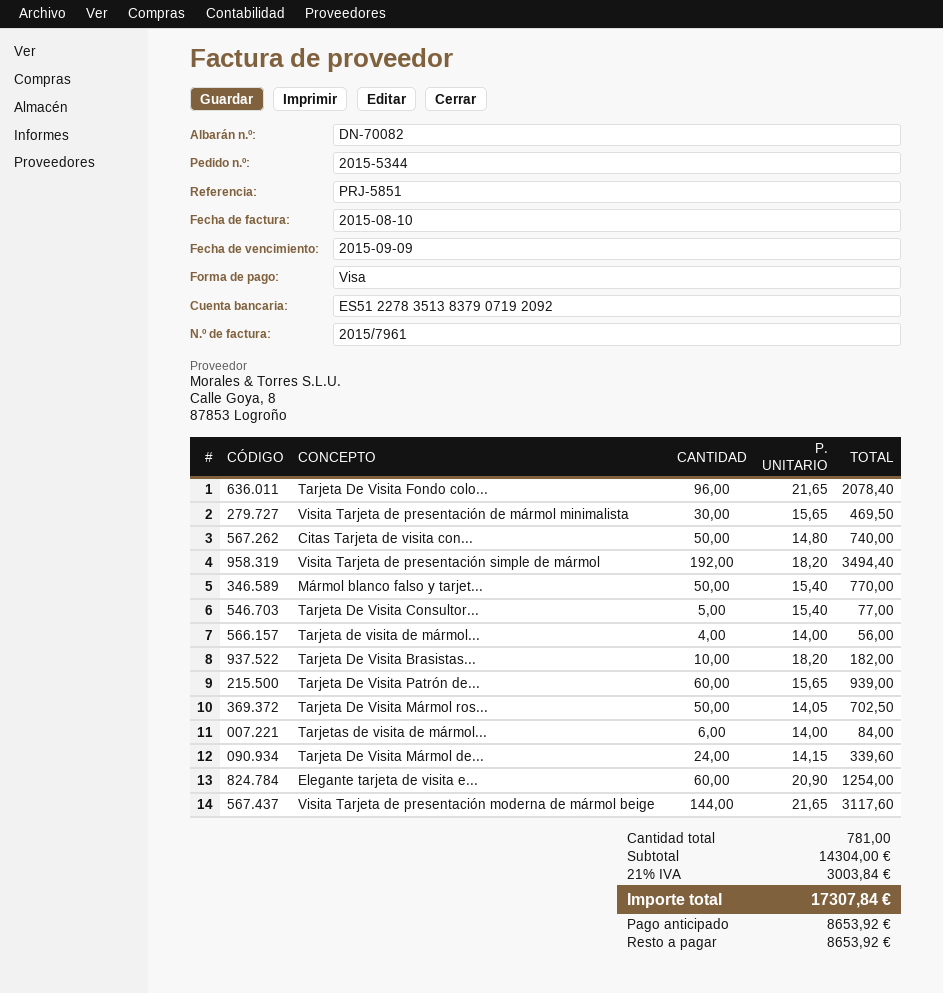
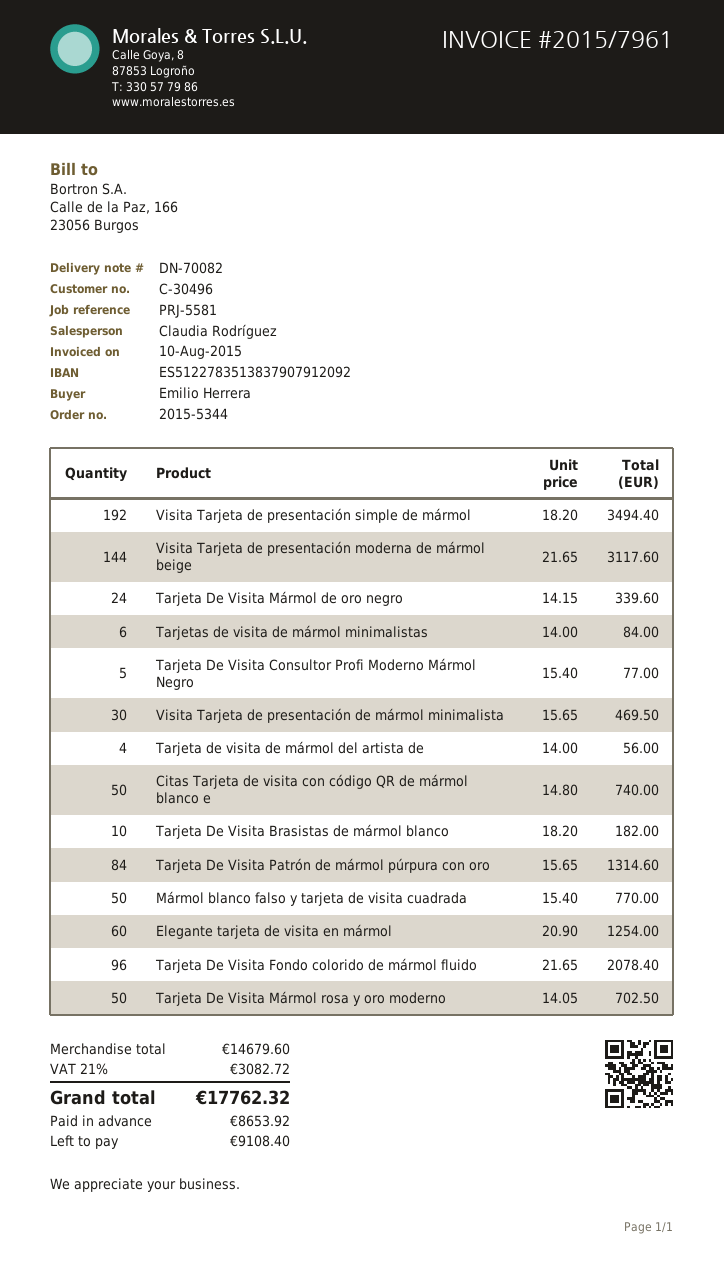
reference: PRJ-5851 -> PRJ-5581
bank account: ES5122783513837907192092 -> ES5122783513837907912092
Tarjeta De Visita Patrón de...: 60 x 15.65 = 939.00 -> 84 x 15.65 = 1314.60
subtotal: 14304.00 -> 14679.60
tax: 21% = 3003.84 -> 21% = 3082.72
total: 17307.84 -> 17762.32
balance: 8653.92 -> 9108.40

